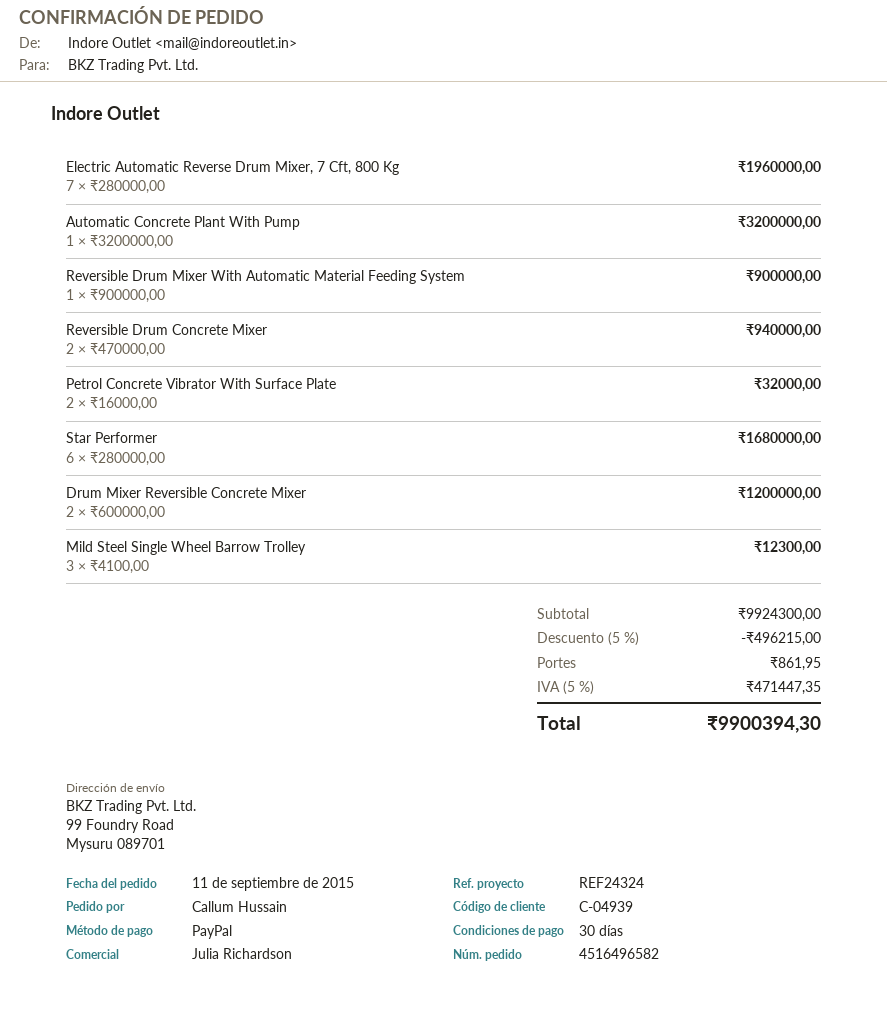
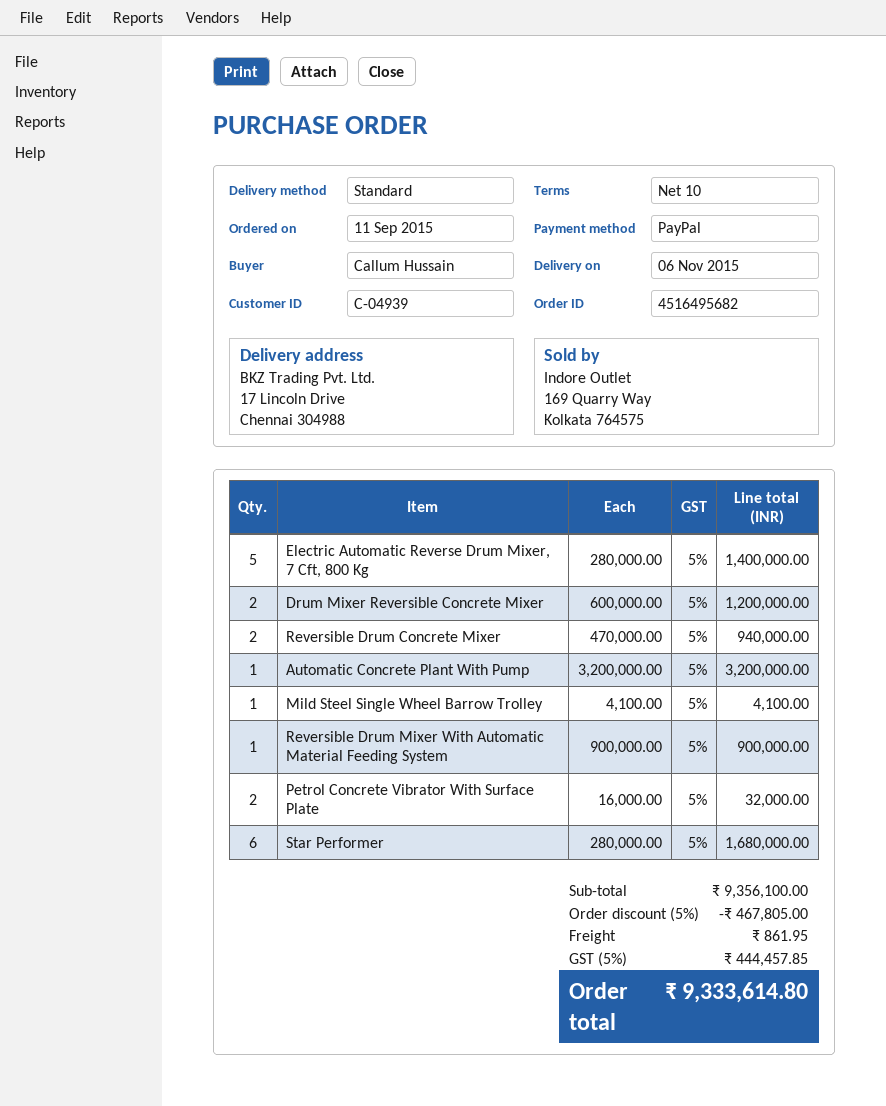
order number: 4516496582 -> 4516495682
payment terms: 30 days -> 10 days
ship to: 99 Foundry Road, Mysuru 089701 -> 17 Lincoln Drive, Chennai 304988
Electric Automatic Reverse Drum Mixer, 7 Cft, 800 Kg: 7 x 280000.00 = 1960000.00 -> 5 x 280000.00 = 1400000.00
Mild Steel Single Wheel Barrow Trolley: 3 x 4100.00 = 12300.00 -> 1 x 4100.00 = 4100.00
subtotal: 9924300.00 -> 9356100.00
discount: 5% = 496215.00 -> 5% = 467805.00
tax: 5% = 471447.35 -> 5% = 444457.85
total: 9900394.30 -> 9333614.80

